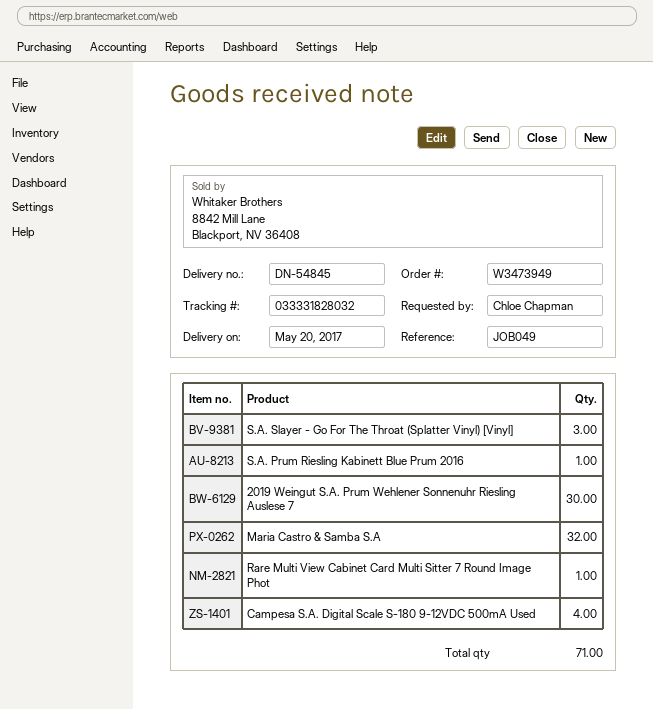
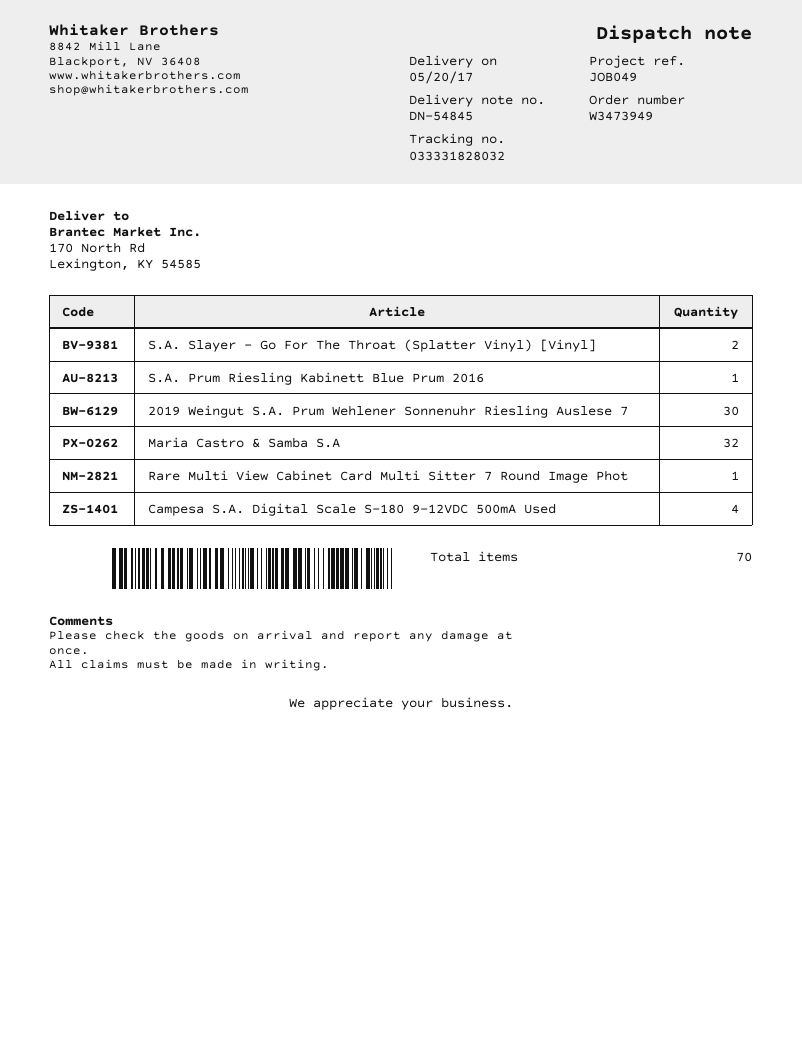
S.A. Slayer - Go For The Throat (Splatter Vinyl) [Vinyl]: 3 -> 2
total quantity: 71 -> 70

